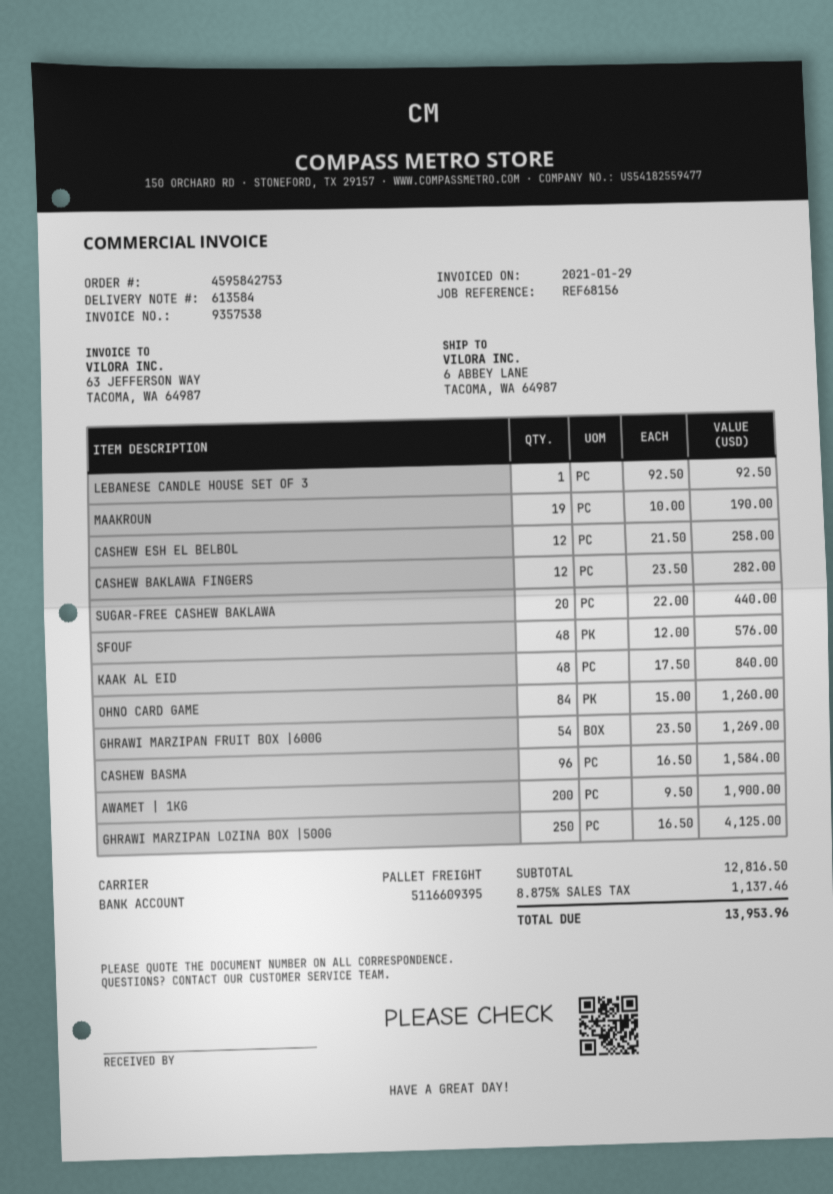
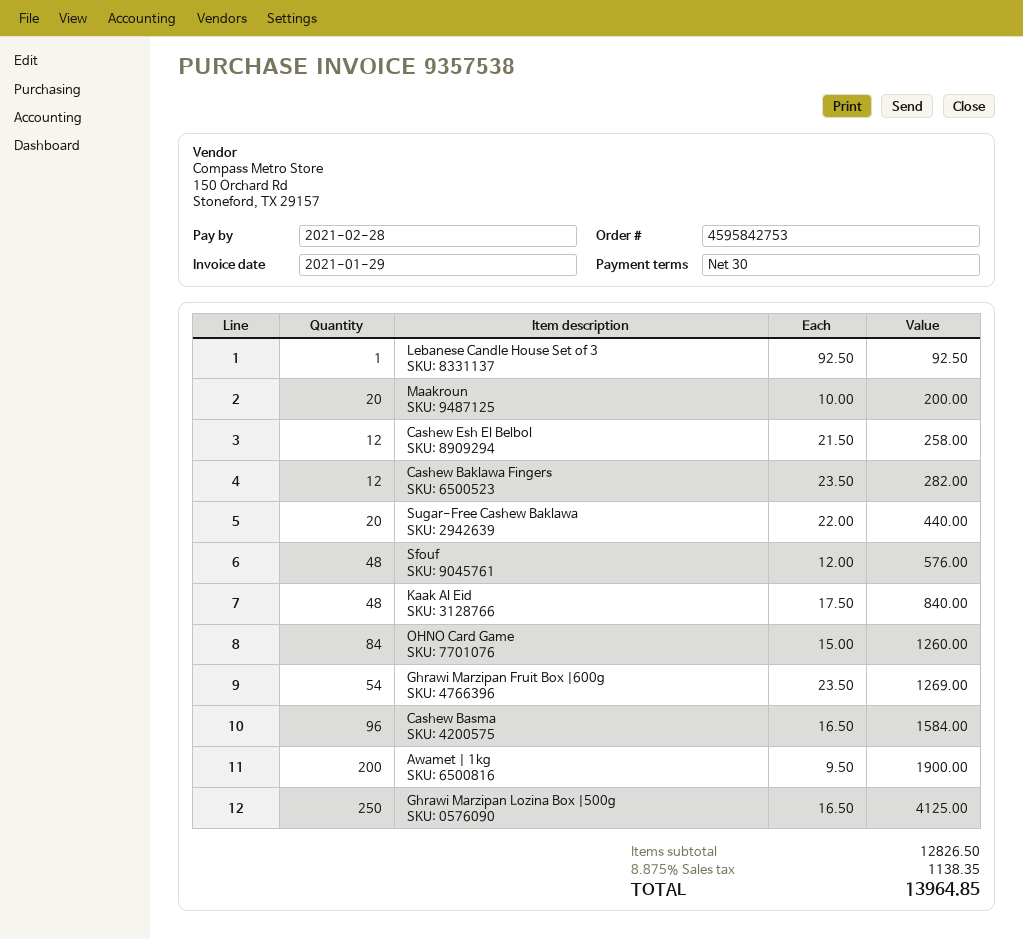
MAAKROUN: 19 x 10.00 = 190.00 -> 20 x 10.00 = 200.00
subtotal: 12816.50 -> 12826.50
tax: 8.875% = 1137.46 -> 8.875% = 1138.35
total: 13953.96 -> 13964.85

